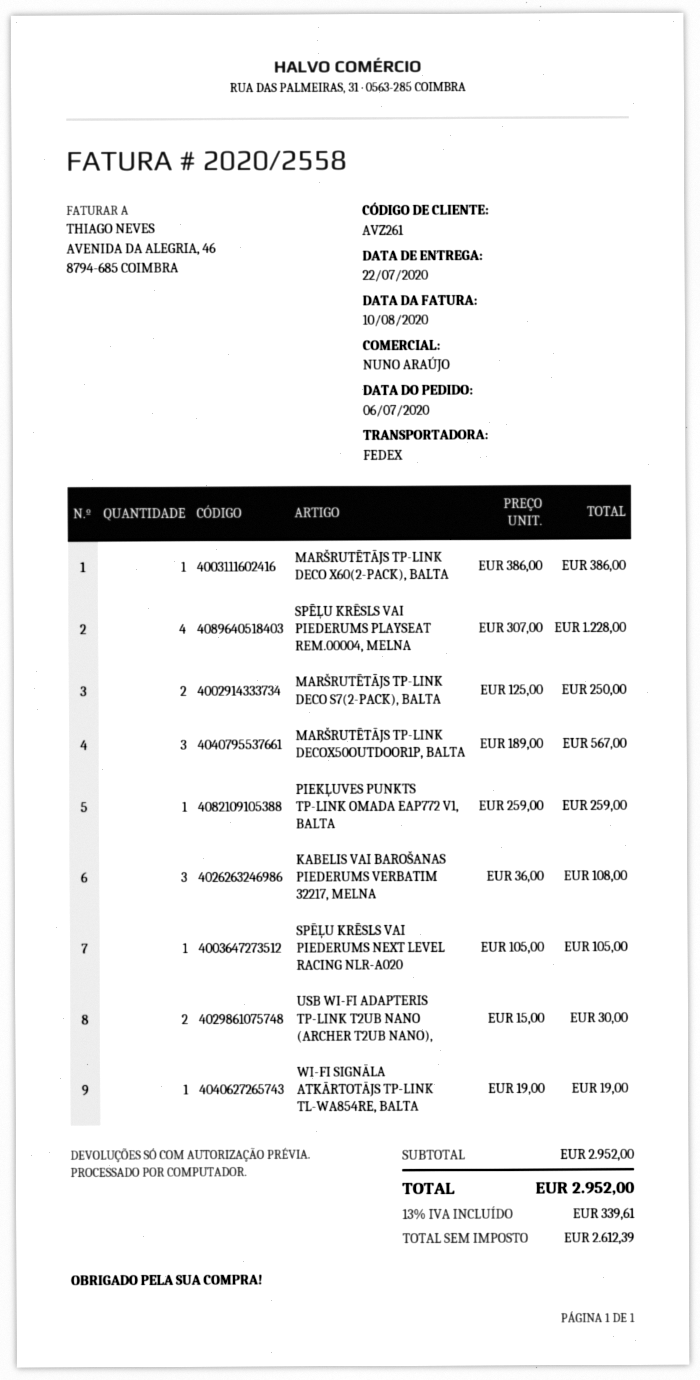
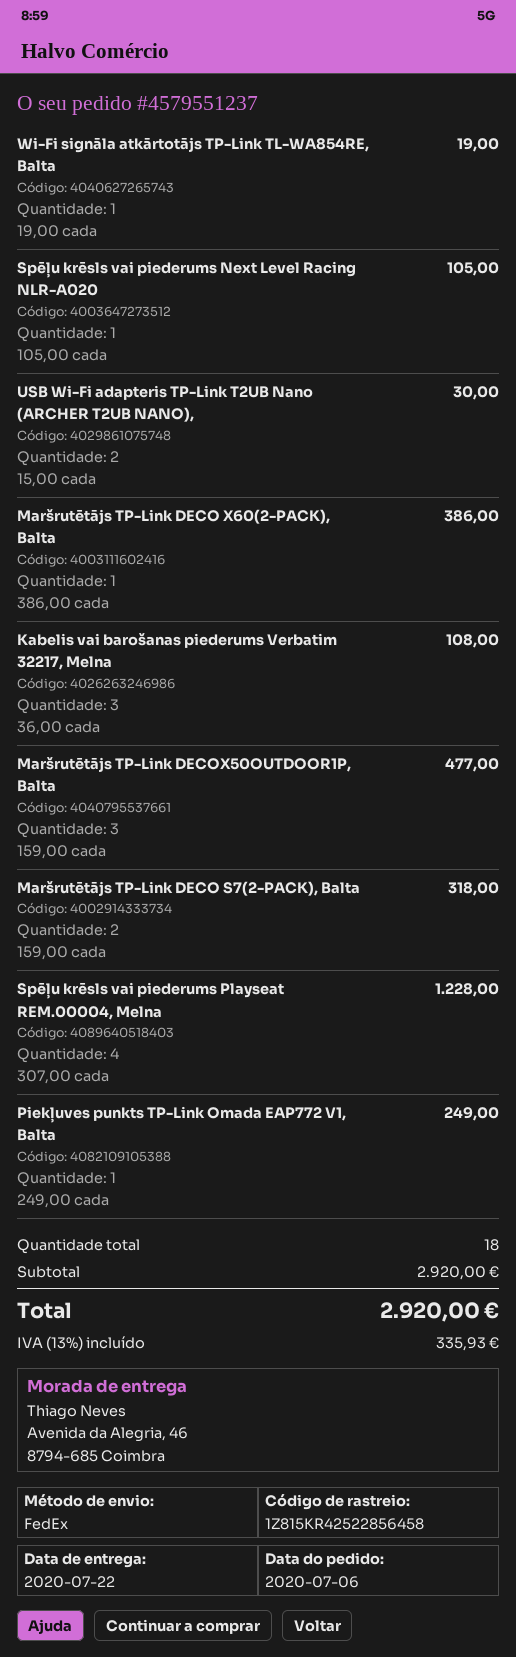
MARŠRUTĒTĀJS TP-LINK DECO S7(2-PACK), BALTA: 2 x 125.00 = 250.00 -> 2 x 159.00 = 318.00
MARŠRUTĒTĀJS TP-LINK DECOX50OUTDOOR1P, BALTA: 3 x 189.00 = 567.00 -> 3 x 159.00 = 477.00
PIEKĻUVES PUNKTS TP-LINK OMADA EAP772 V1, BALTA: 1 x 259.00 = 259.00 -> 1 x 249.00 = 249.00
subtotal: 2952.00 -> 2920.00
tax: 13% = 339.61 -> 13% = 335.93
total: 2952.00 -> 2920.00

